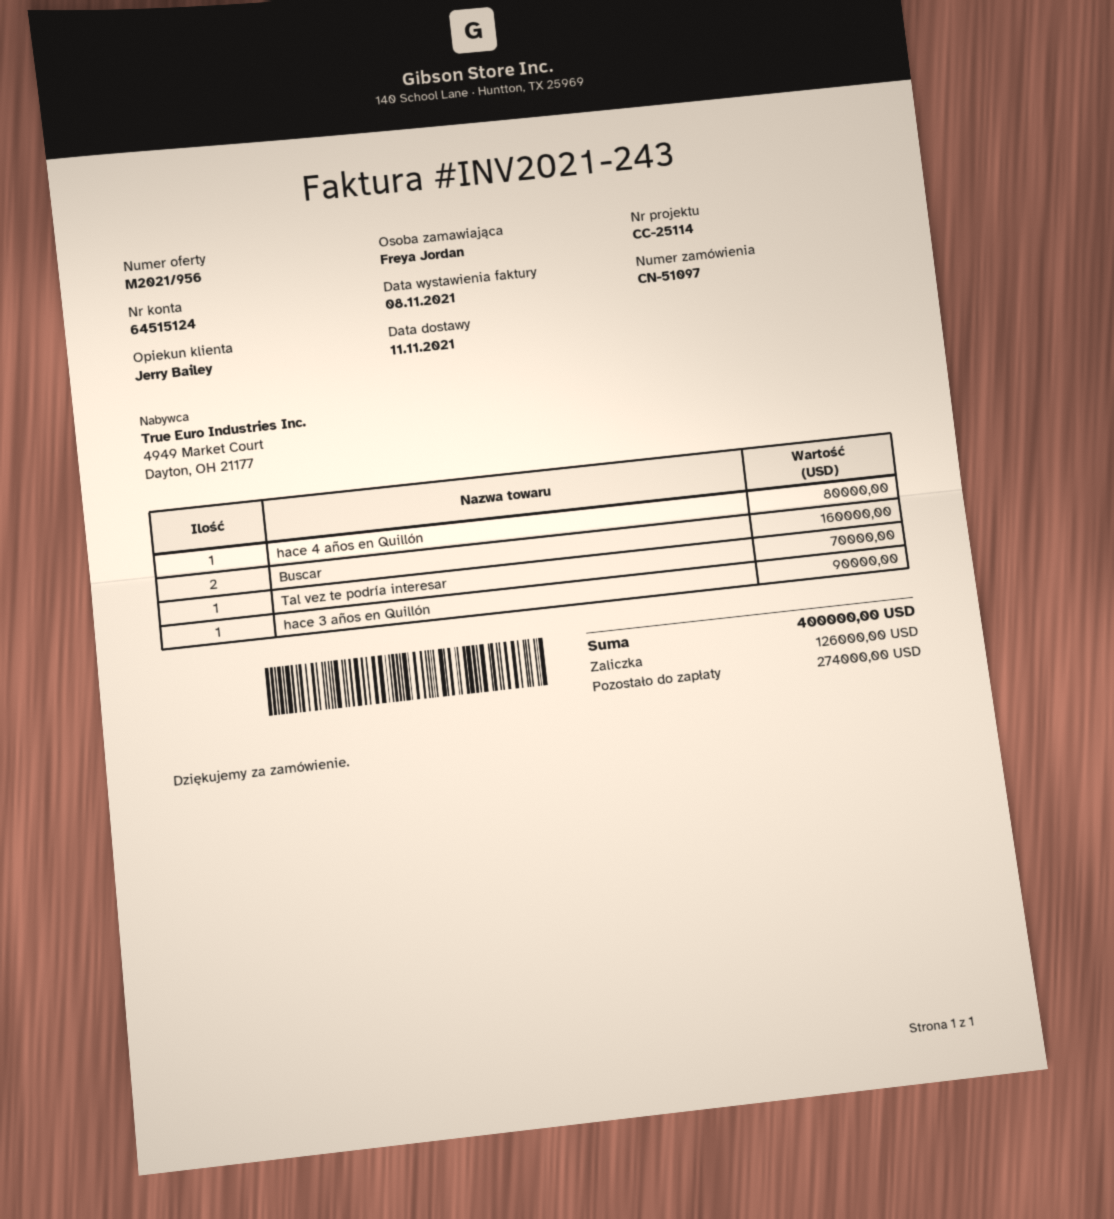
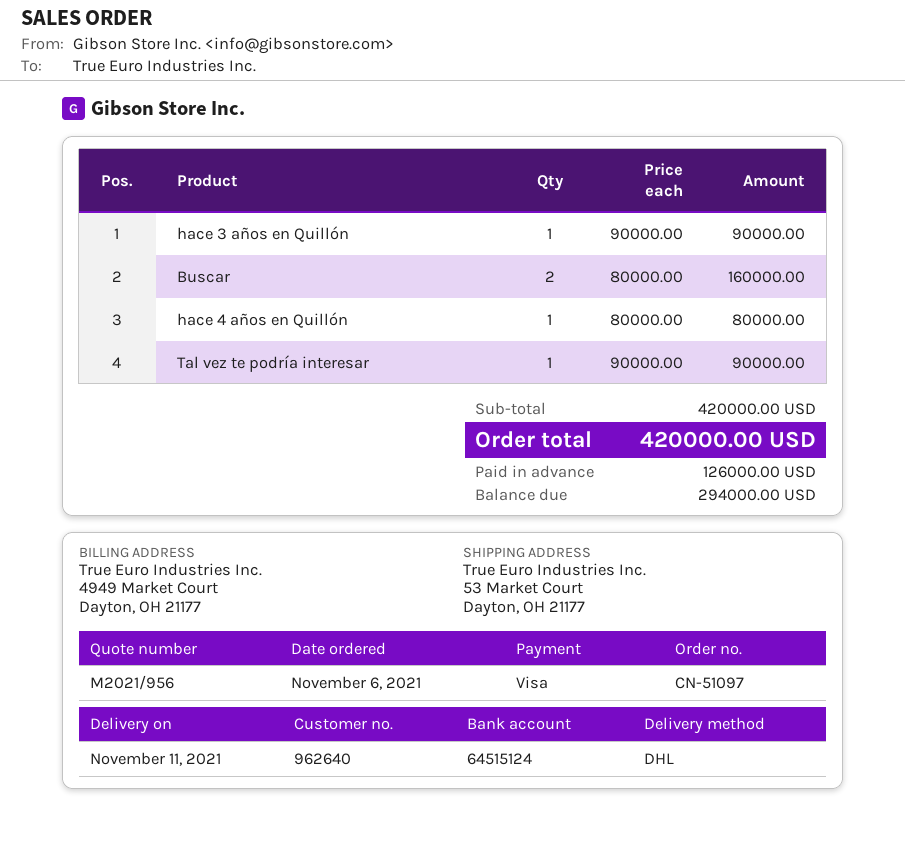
Tal vez te podría interesar: 1 for 70000.00 -> 1 for 90000.00
total: 400000.00 -> 420000.00
balance: 274000.00 -> 294000.00

